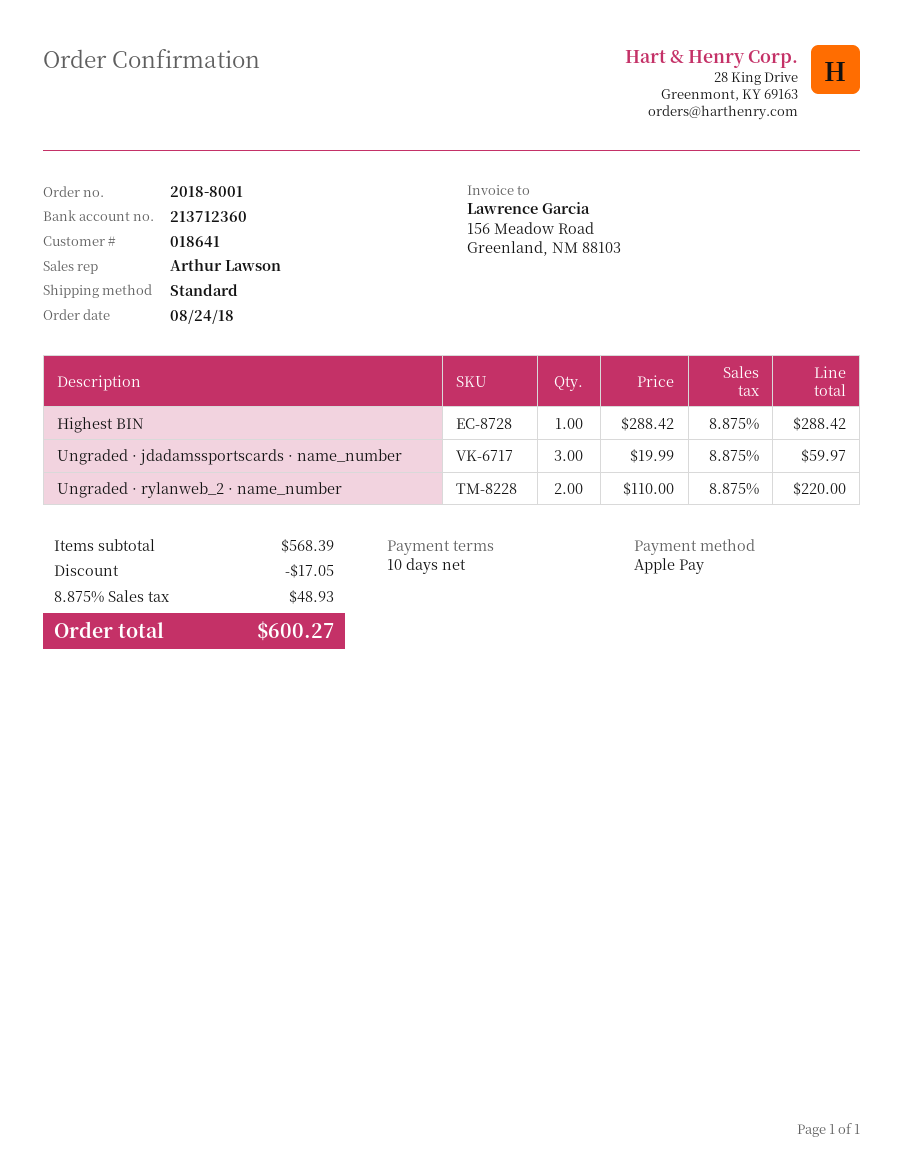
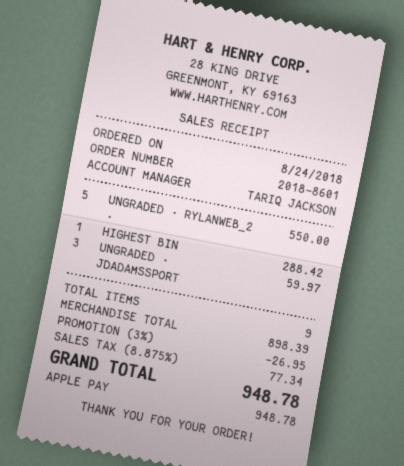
order number: 2018-8001 -> 2018-8601
sales rep: Arthur Lawson -> TARIQ JACKSON
Ungraded · rylanweb_2 · name_number: 2 for 220.00 -> 5 for 550.00
subtotal: 568.39 -> 898.39
discount: 17.05 -> 26.95
tax: 8.875% = 48.93 -> 8.875% = 77.34
total: 600.27 -> 948.78

